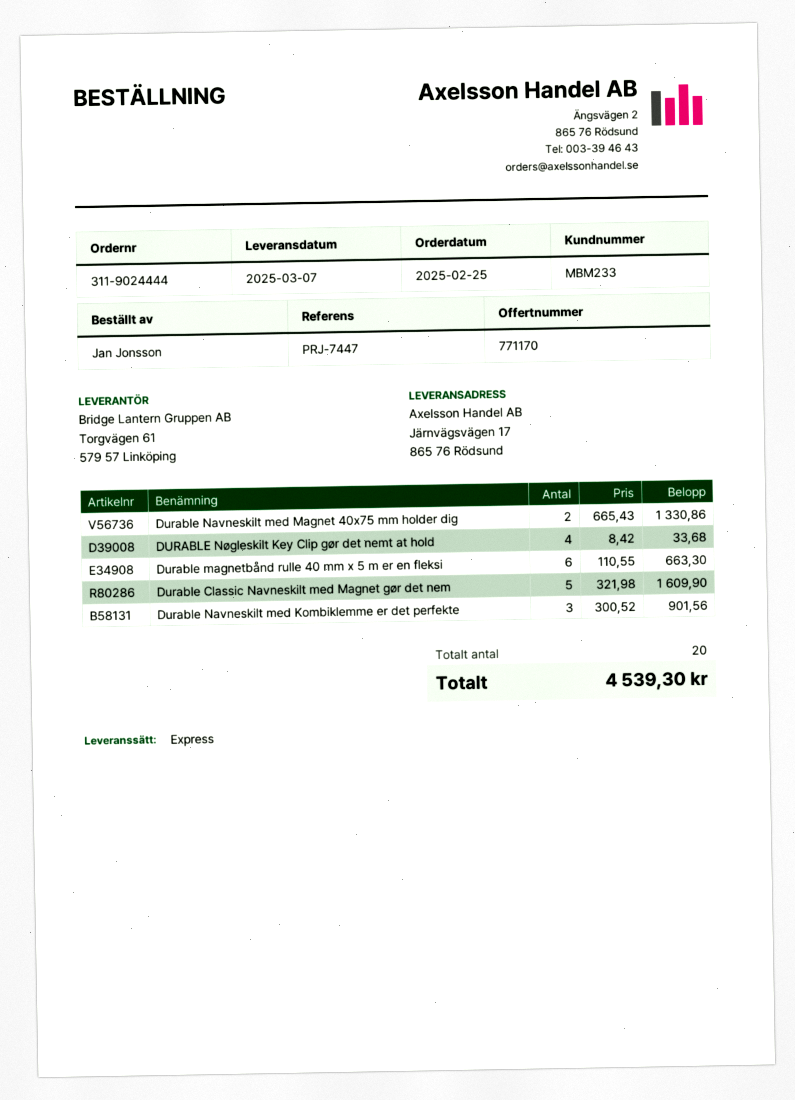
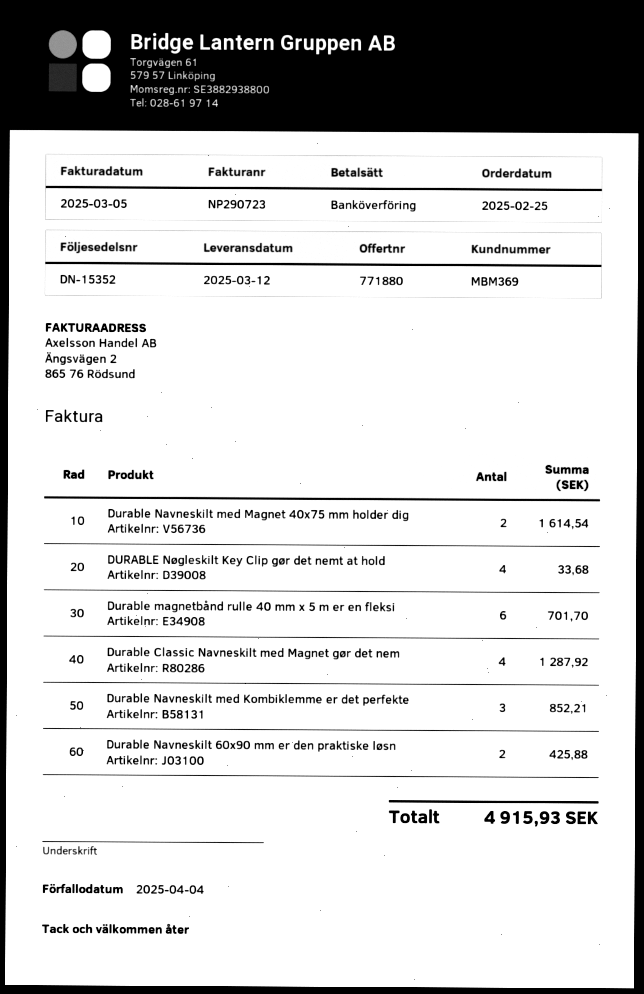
quote number: 771170 -> 771880
delivery date: 2025-03-07 -> 2025-03-12
customer number: MBM233 -> MBM369
Durable Navneskilt med Magnet 40x75 mm holder dig: 2 for 1330.86 -> 2 for 1614.54
Durable magnetbånd rulle 40 mm x 5 m er en fleksi: 6 for 663.30 -> 6 for 701.70
Durable Classic Navneskilt med Magnet gør det nem: 5 for 1609.90 -> 4 for 1287.92
Durable Navneskilt med Kombiklemme er det perfekte: 3 for 901.56 -> 3 for 852.21
Durable Navneskilt 60x90 mm er den praktiske løsn: none -> 2 for 425.88
total: 4539.30 -> 4915.93

